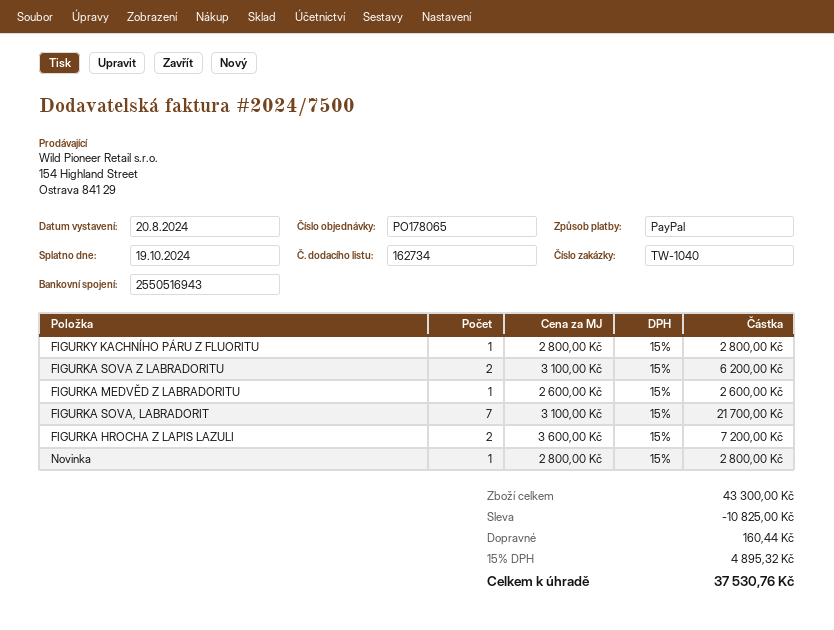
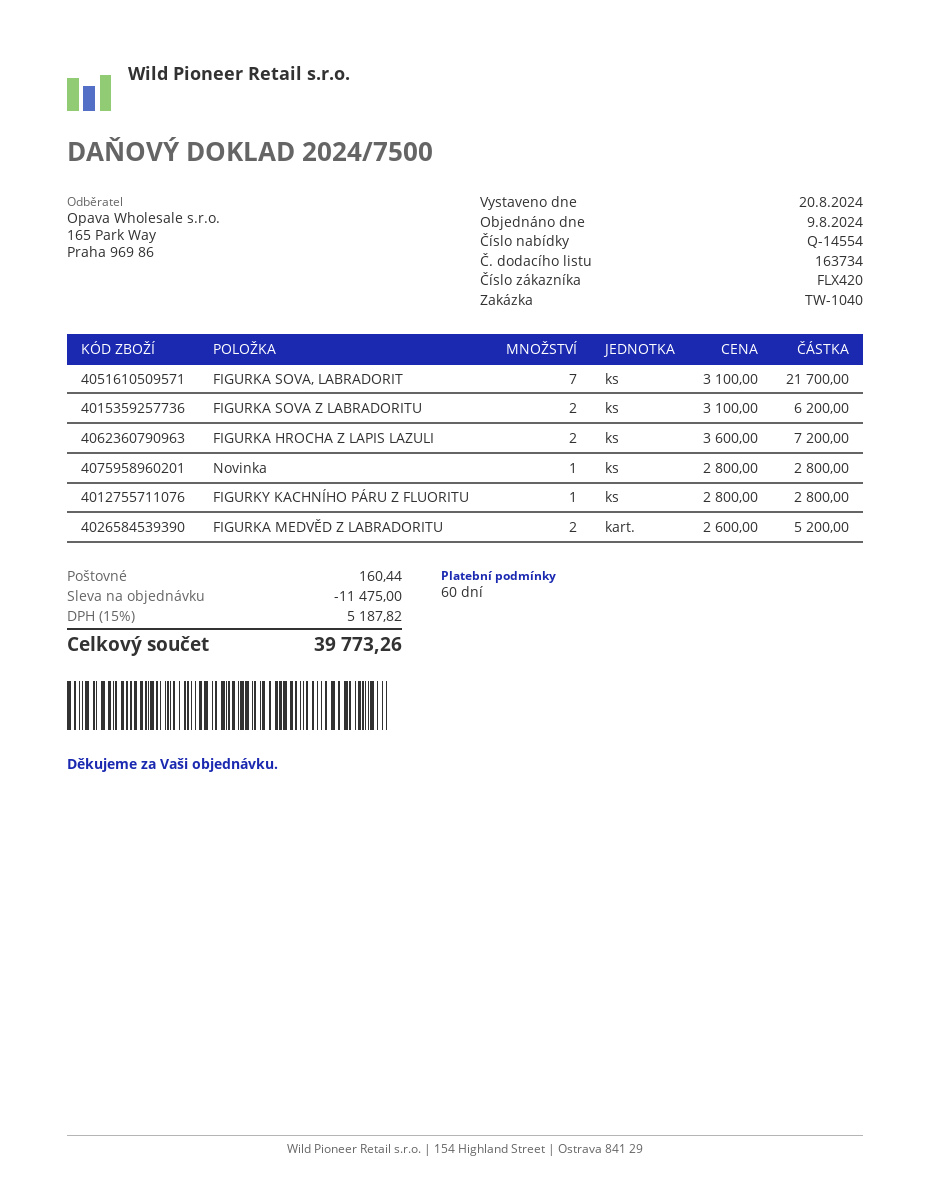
delivery note number: 162734 -> 163734
FIGURKA MEDVĚD Z LABRADORITU: 1 x 2600.00 = 2600.00 -> 2 x 2600.00 = 5200.00
discount: 10825.00 -> 11475.00
tax: 15% = 4895.32 -> 15% = 5187.82
total: 37530.76 -> 39773.26

